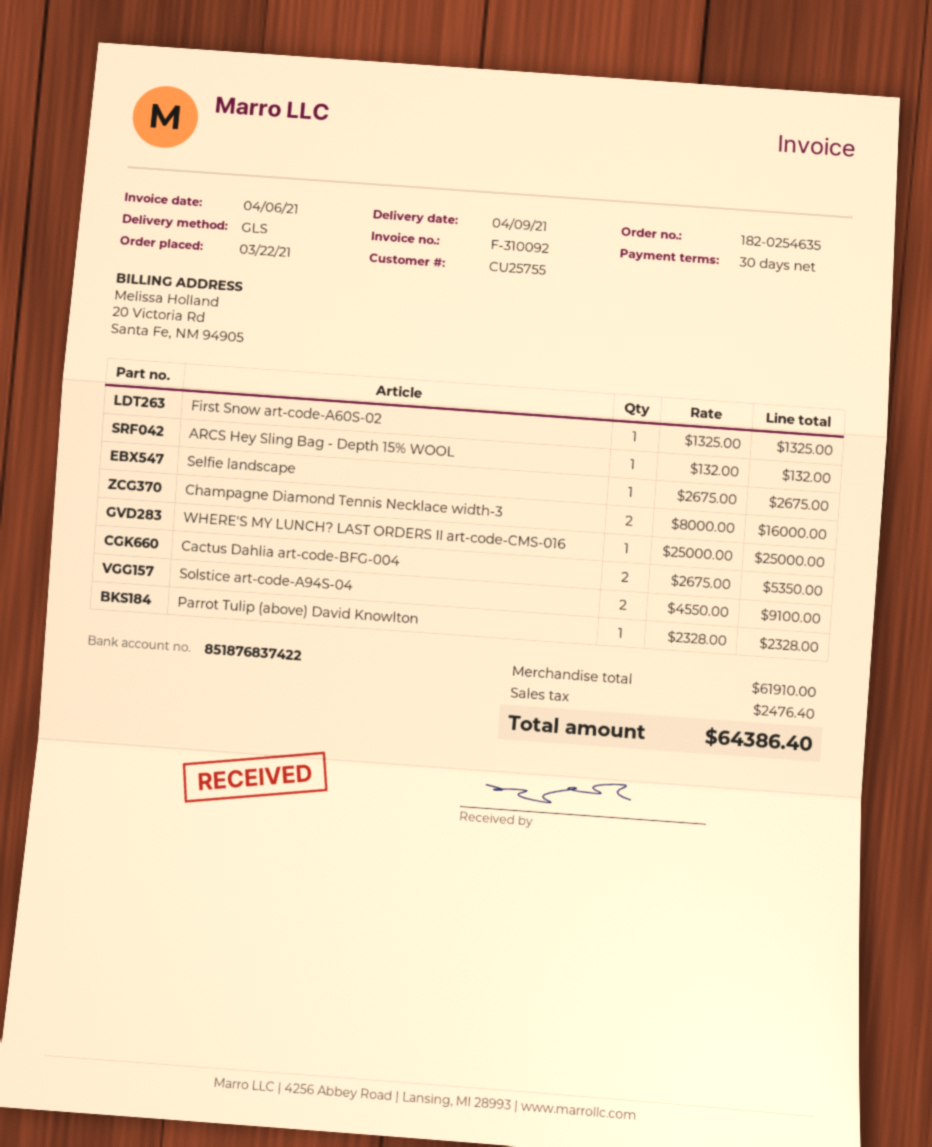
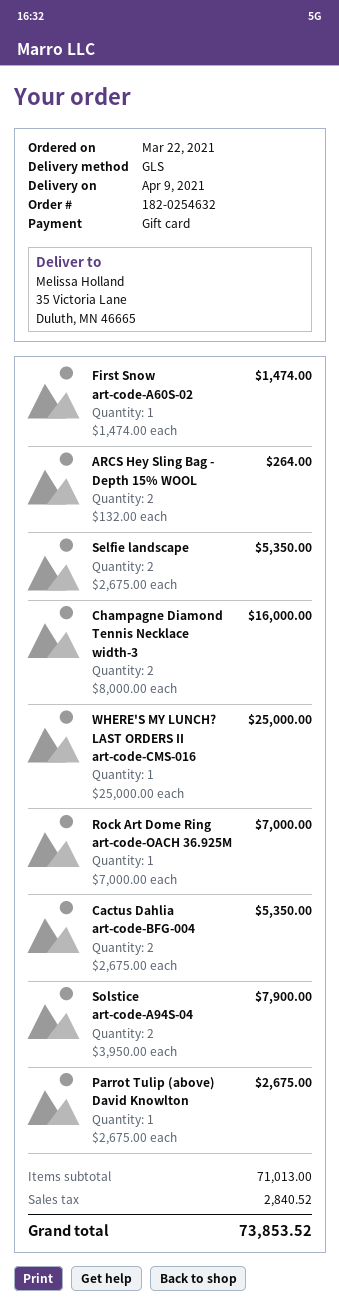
order number: 182-0254635 -> 182-0254632
First Snow art-code-A60S-02: 1 x 1325.00 = 1325.00 -> 1 x 1474.00 = 1474.00
ARCS Hey Sling Bag - Depth 15% WOOL: 1 x 132.00 = 132.00 -> 2 x 132.00 = 264.00
Selfie landscape: 1 x 2675.00 = 2675.00 -> 2 x 2675.00 = 5350.00
Solstice art-code-A94S-04: 2 x 4550.00 = 9100.00 -> 2 x 3950.00 = 7900.00
Parrot Tulip (above) David Knowlton: 1 x 2328.00 = 2328.00 -> 1 x 2675.00 = 2675.00
Rock Art Dome Ring art-code-OACH 36.925M: none -> 1 x 7000.00 = 7000.00
subtotal: 61910.00 -> 71013.00
tax: 2476.40 -> 2840.52
total: 64386.40 -> 73853.52

